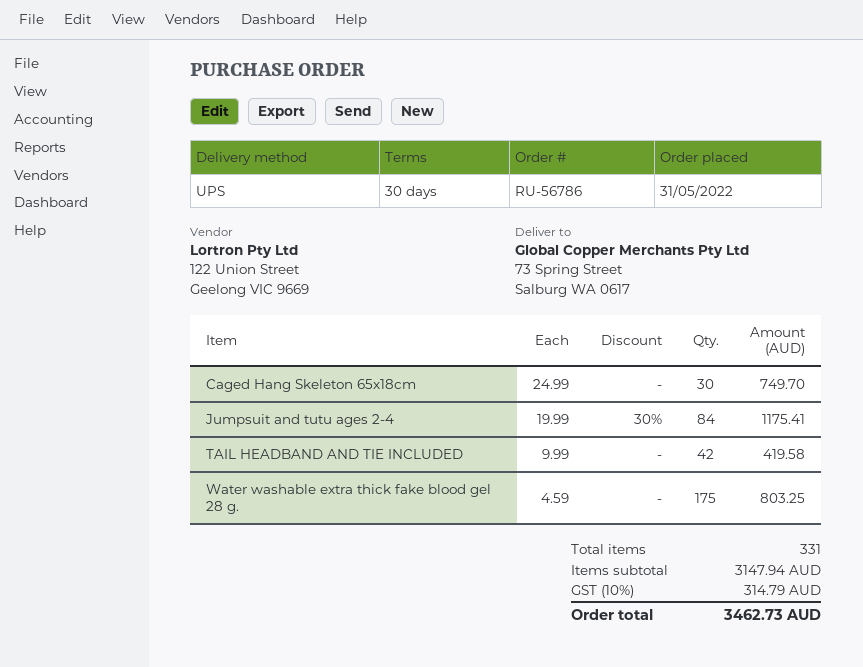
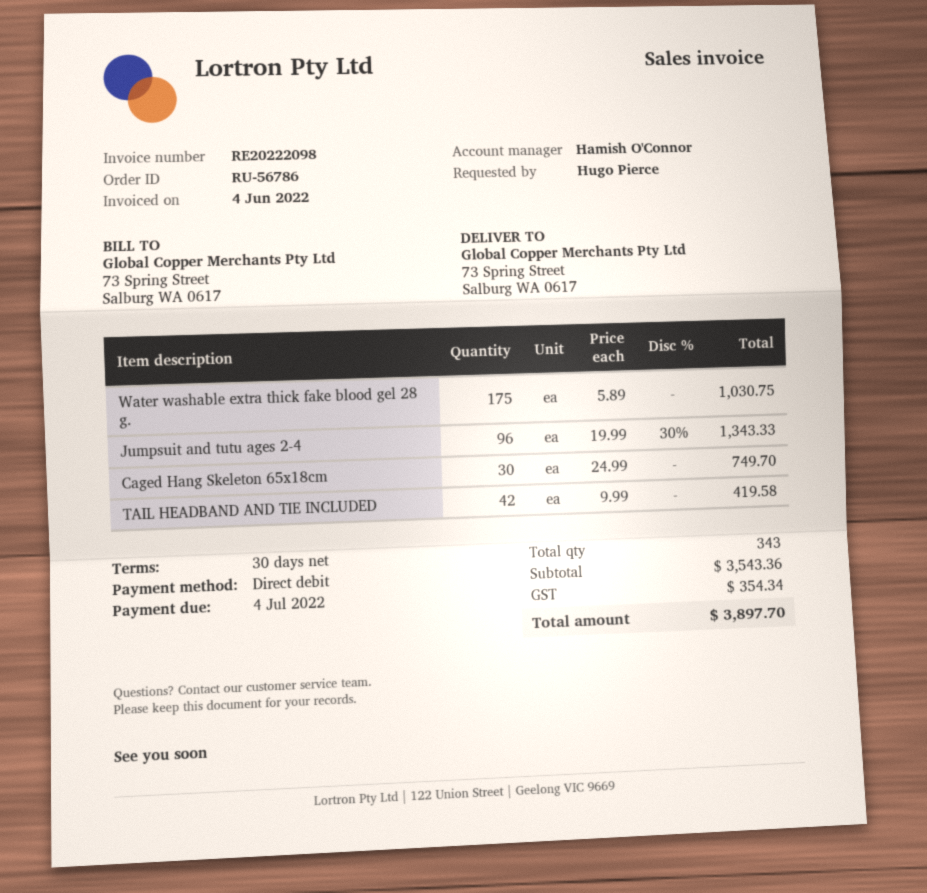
Jumpsuit and tutu ages 2-4: 84 x 19.99 - 30% = 1175.41 -> 96 x 19.99 - 30% = 1343.33
Water washable extra thick fake blood gel 28 g.: 175 x 4.59 = 803.25 -> 175 x 5.89 = 1030.75
total quantity: 331 -> 343
subtotal: 3147.94 -> 3543.36
tax: 314.79 -> 354.34
total: 3462.73 -> 3897.70

